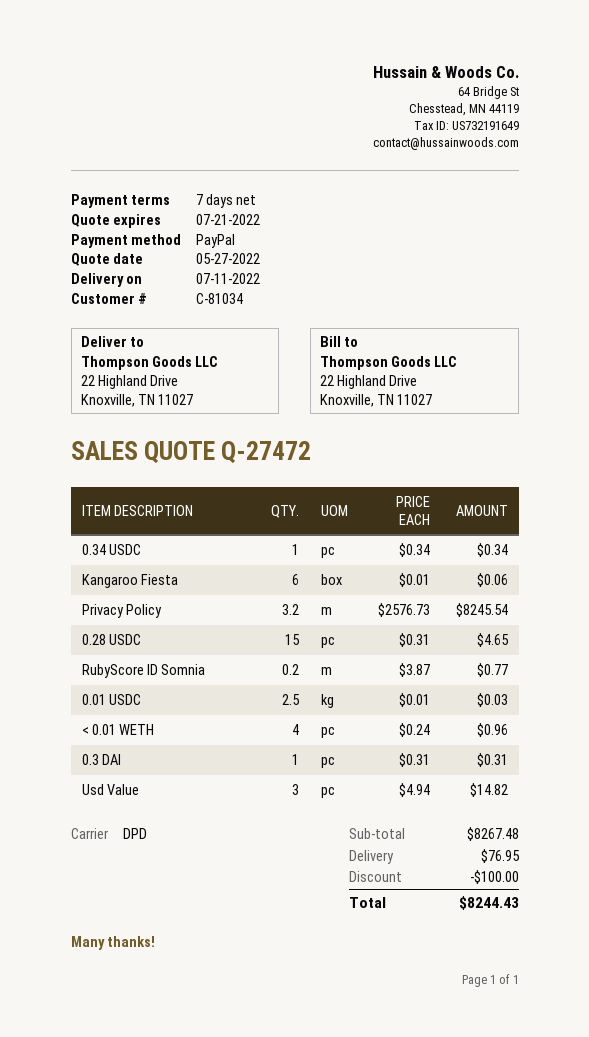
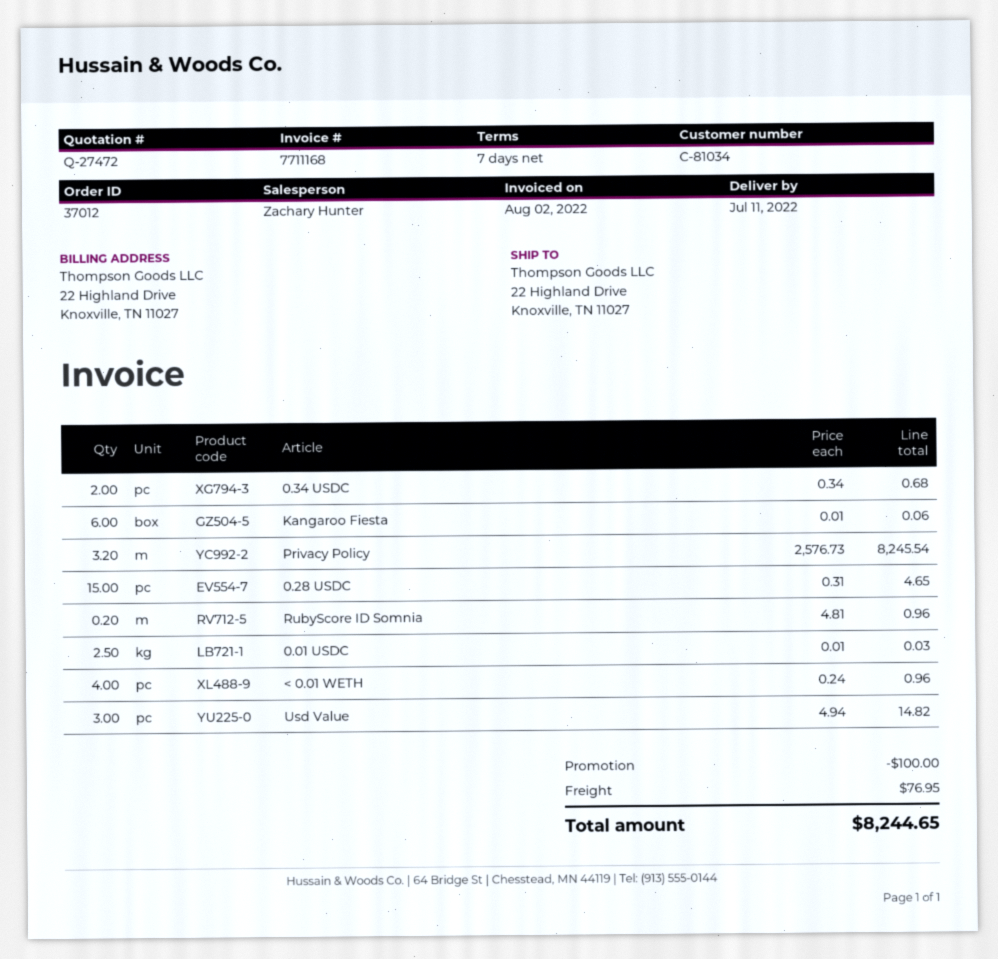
0.34 USDC: 1 x 0.34 = 0.34 -> 2 x 0.34 = 0.68
RubyScore ID Somnia: 0.2 x 3.87 = 0.77 -> 0.2 x 4.81 = 0.96
0.3 DAI: 1 x 0.31 = 0.31 -> none
total: 8244.43 -> 8244.65

